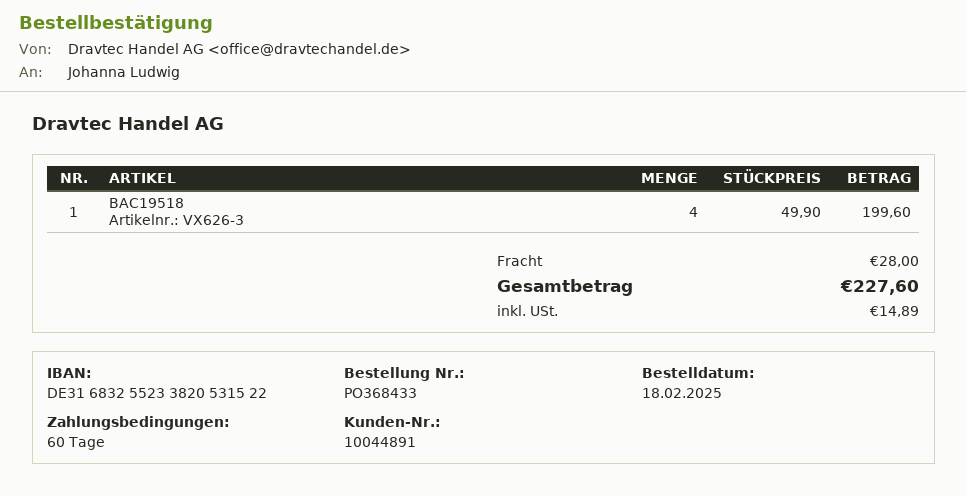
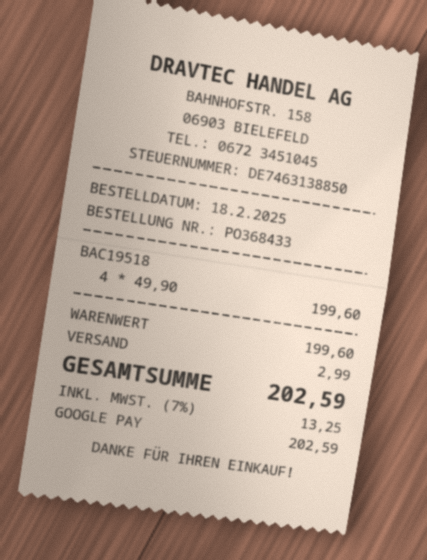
shipping: 28.00 -> 2.99
tax: 14.89 -> 13.25
total: 227.60 -> 202.59

